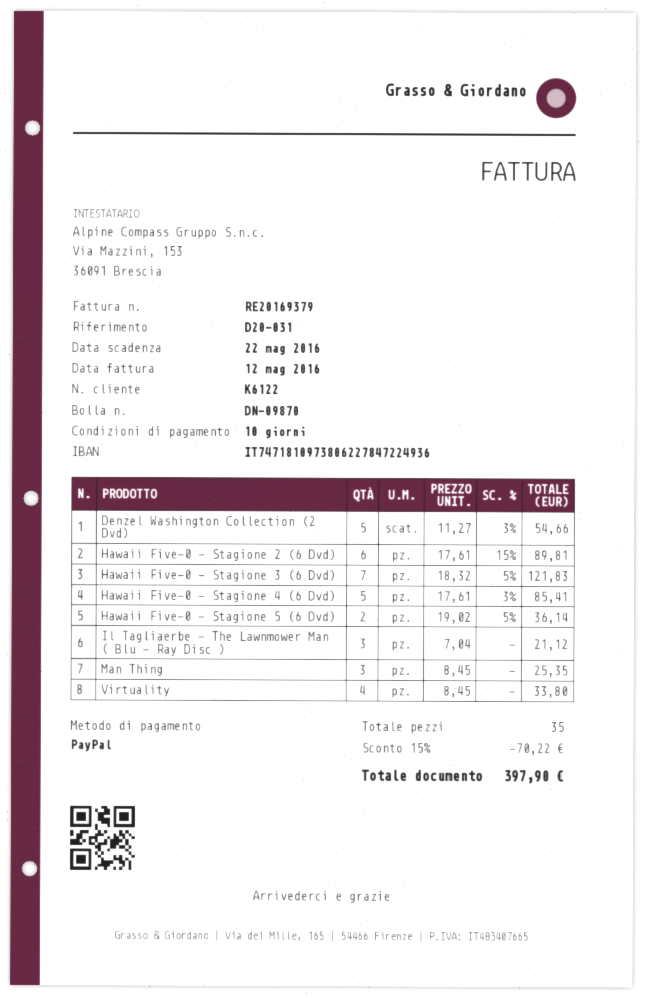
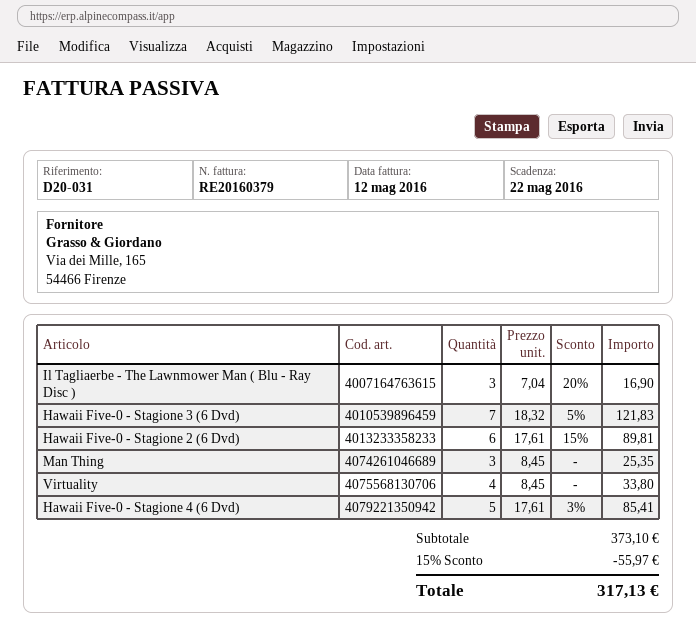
invoice number: RE20169379 -> RE20160379
Denzel Washington Collection (2 Dvd): 5 x 11.27 - 3% = 54.66 -> none
Hawaii Five-0 - Stagione 5 (6 Dvd): 2 x 19.02 - 5% = 36.14 -> none
Il Tagliaerbe - The Lawnmower Man ( Blu - Ray Disc ): 3 x 7.04 = 21.12 -> 3 x 7.04 - 20% = 16.90
discount: 15% = 70.22 -> 15% = 55.97
total: 397.90 -> 317.13

